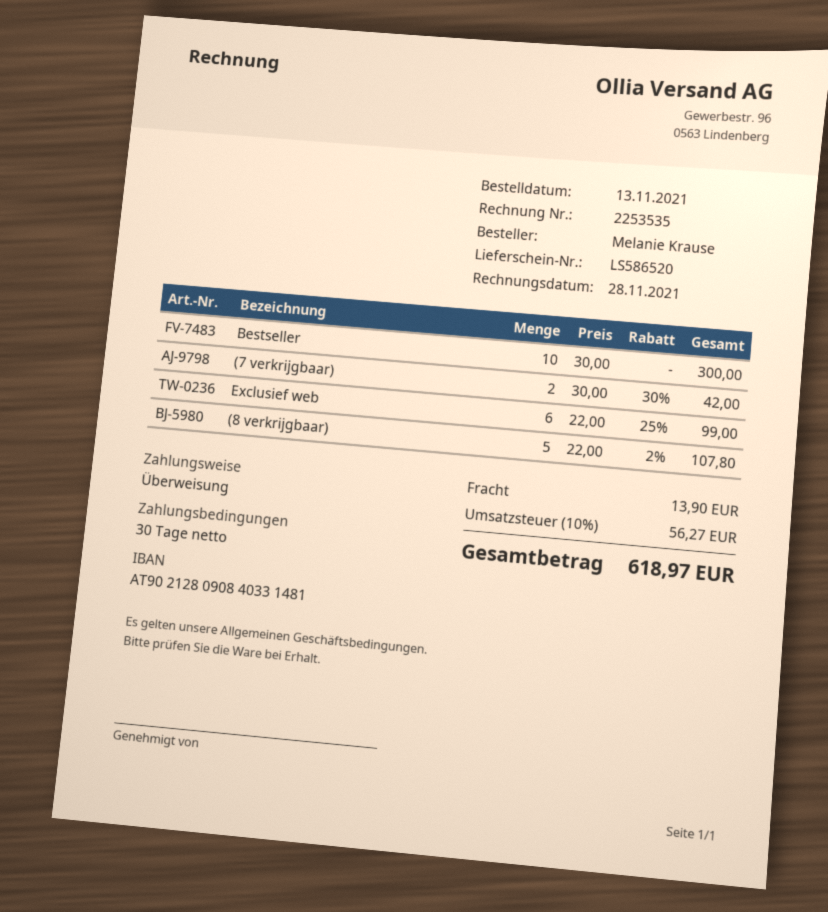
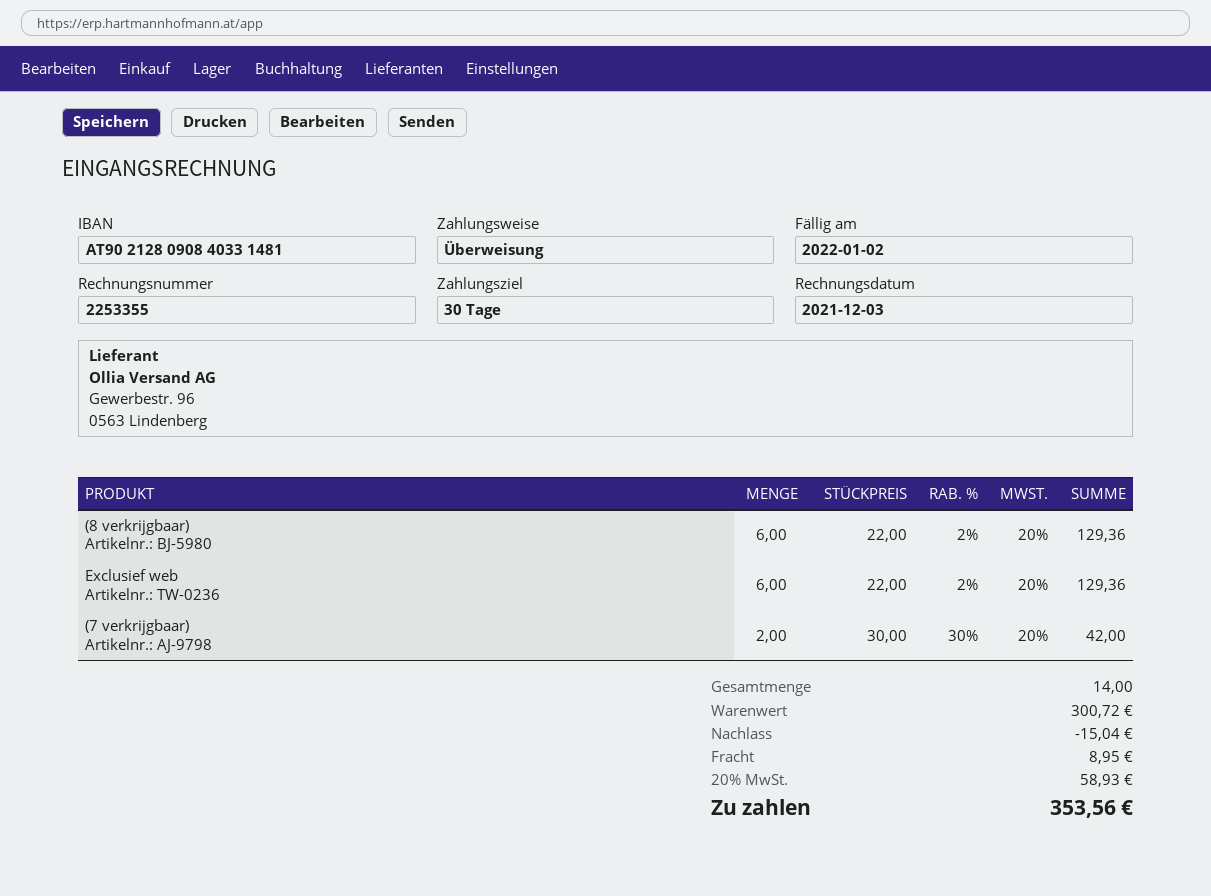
invoice number: 2253535 -> 2253355
invoice date: 2021-11-28 -> 2021-12-03
Bestseller: 10 x 30.00 = 300.00 -> none
Exclusief web: 6 x 22.00 - 25% = 99.00 -> 6 x 22.00 - 2% = 129.36
(8 verkrijgbaar): 5 x 22.00 - 2% = 107.80 -> 6 x 22.00 - 2% = 129.36
discount: none -> 15.04
shipping: 13.90 -> 8.95
tax: 10% = 56.27 -> 20% = 58.93
total: 618.97 -> 353.56

